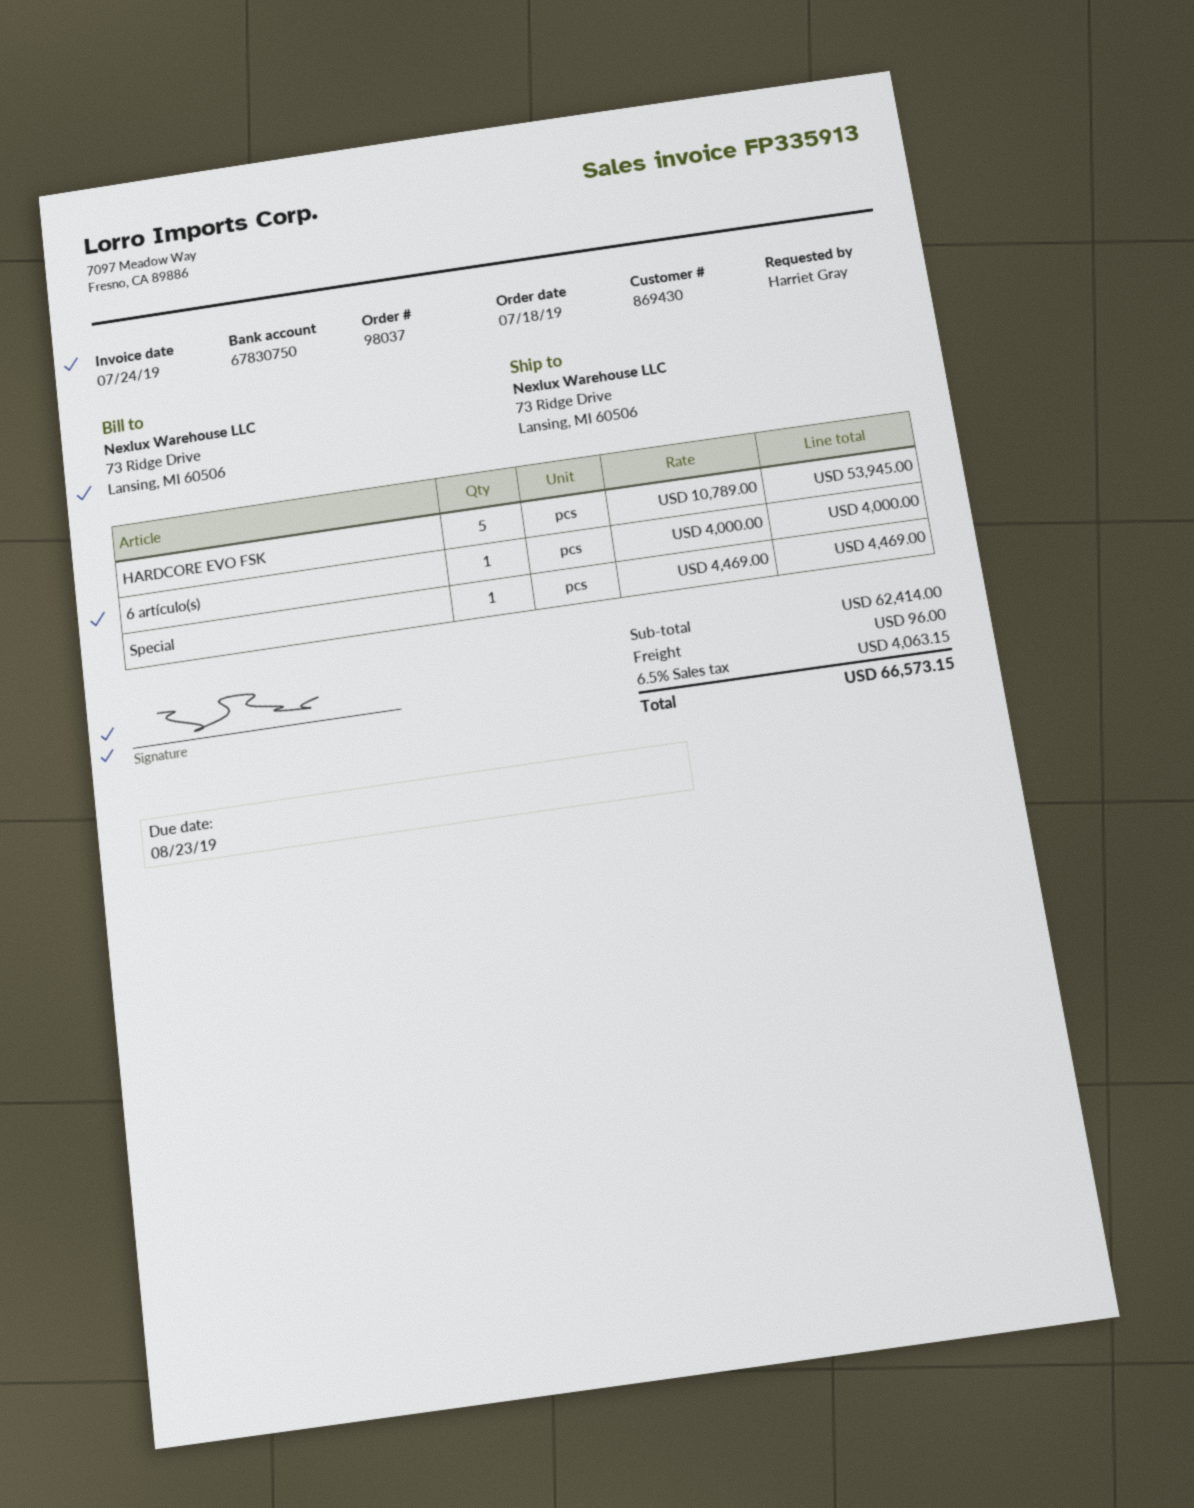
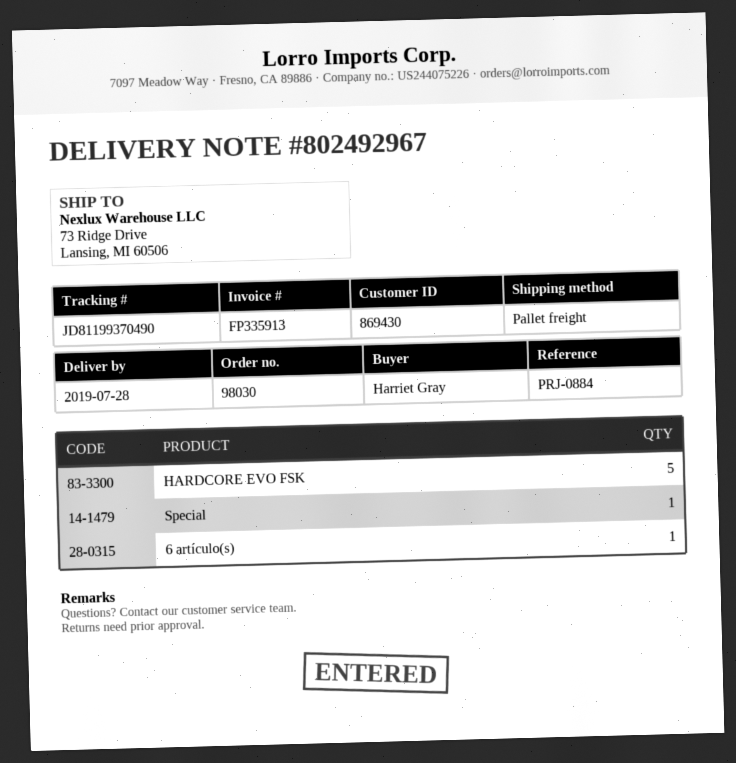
order number: 98037 -> 98030

